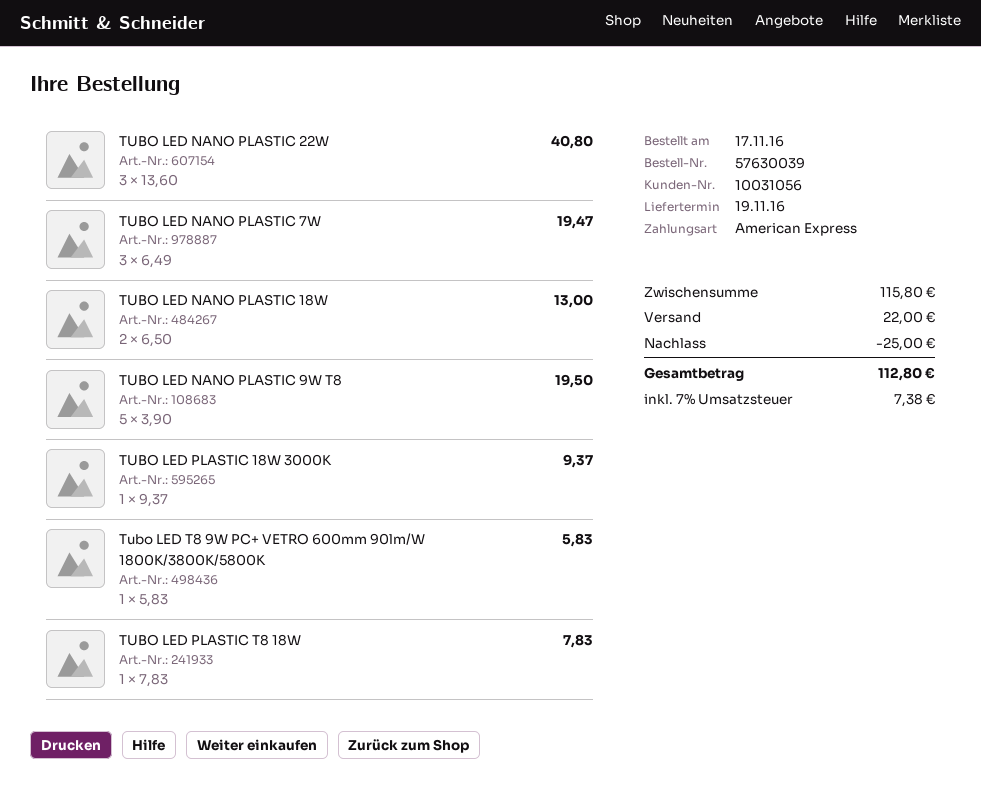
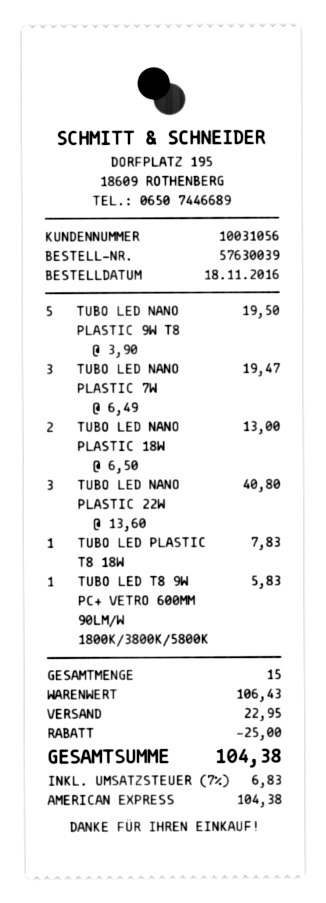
order date: 2016-11-17 -> 2016-11-18
TUBO LED PLASTIC 18W 3000K: 1 x 9.37 = 9.37 -> none
subtotal: 115.80 -> 106.43
shipping: 22.00 -> 22.95
tax: 7% = 7.38 -> 7% = 6.83
total: 112.80 -> 104.38

